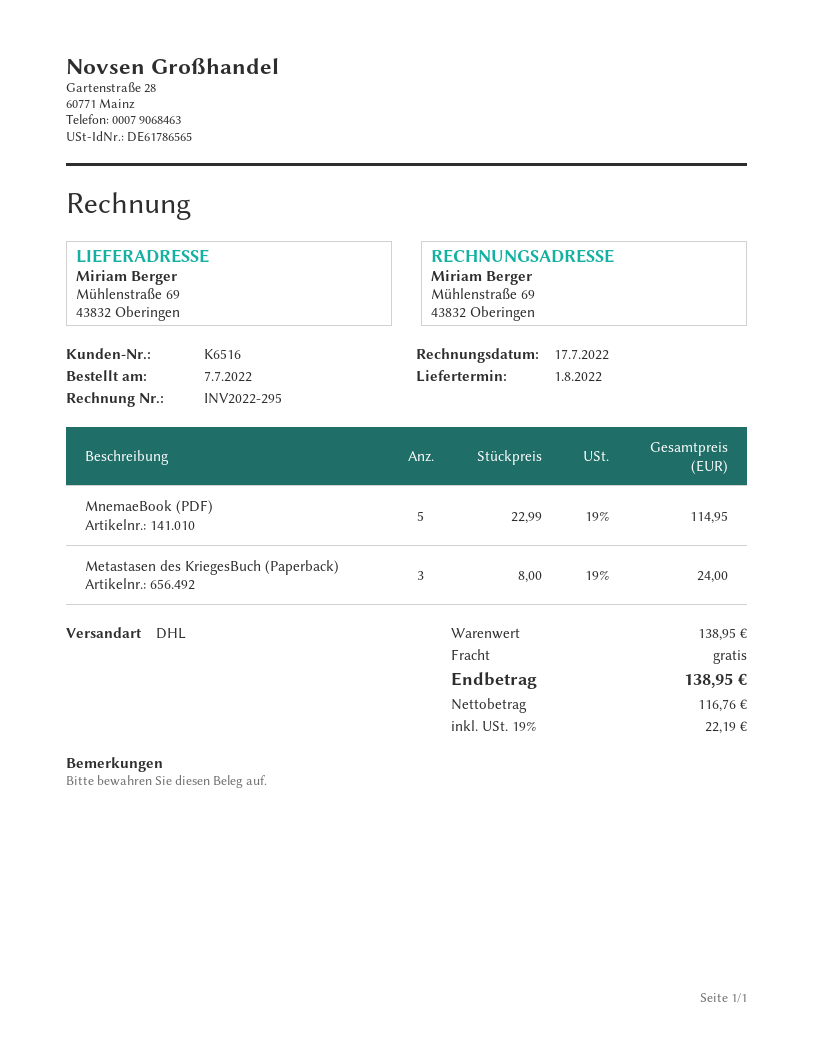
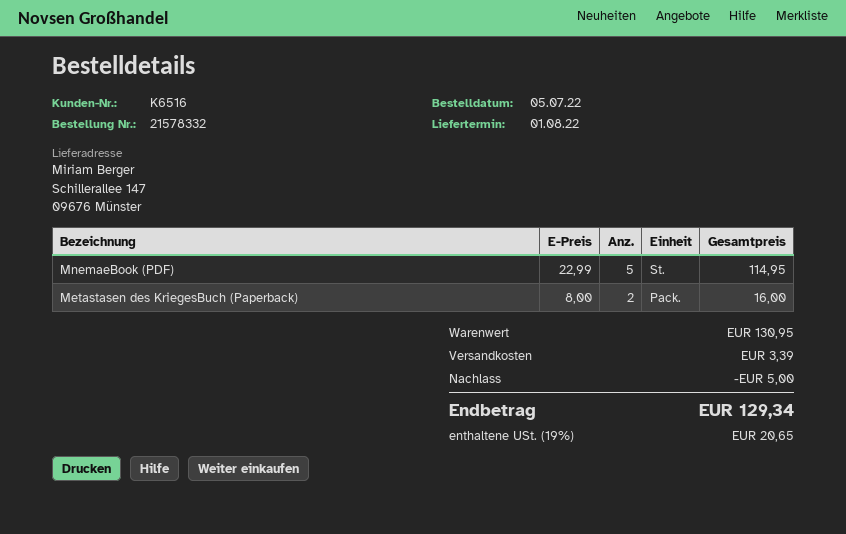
order date: 2022-07-07 -> 2022-07-05
ship to: Mühlenstraße 69, 43832 Oberingen -> Schillerallee 147, 09676 Münster
Metastasen des KriegesBuch (Paperback): 3 x 8.00 = 24.00 -> 2 x 8.00 = 16.00
subtotal: 138.95 -> 130.95
discount: none -> 5.00
shipping: 0.00 -> 3.39
tax: 19% = 22.19 -> 19% = 20.65
total: 138.95 -> 129.34

